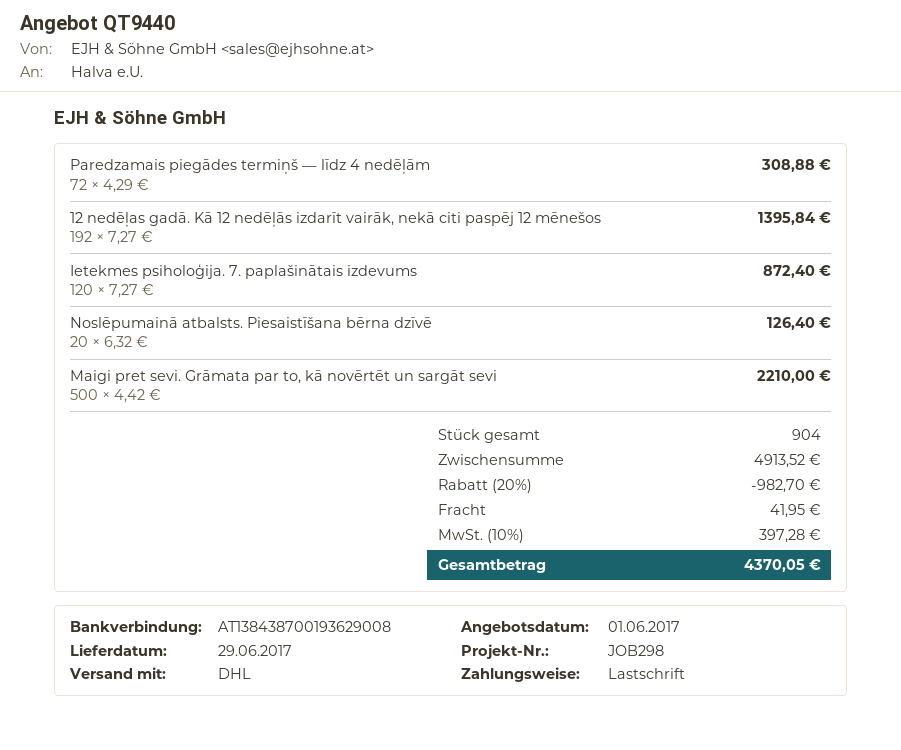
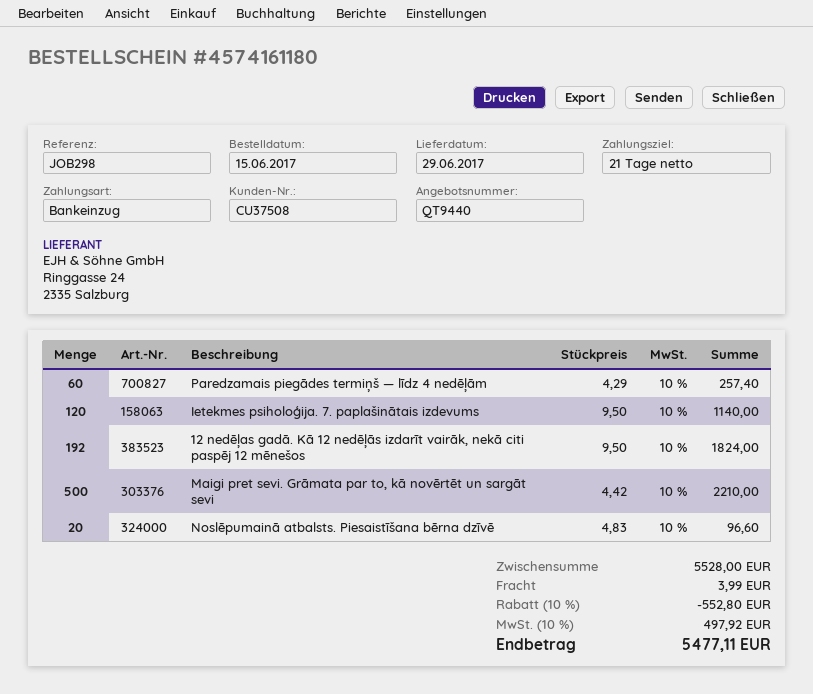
Paredzamais piegādes termiņš — līdz 4 nedēļām: 72 x 4.29 = 308.88 -> 60 x 4.29 = 257.40
12 nedēļas gadā. Kā 12 nedēļās izdarīt vairāk, nekā citi paspēj 12 mēnešos: 192 x 7.27 = 1395.84 -> 192 x 9.50 = 1824.00
Ietekmes psiholoģija. 7. paplašinātais izdevums: 120 x 7.27 = 872.40 -> 120 x 9.50 = 1140.00
Noslēpumainā atbalsts. Piesaistīšana bērna dzīvē: 20 x 6.32 = 126.40 -> 20 x 4.83 = 96.60
subtotal: 4913.52 -> 5528.00
discount: 20% = 982.70 -> 10% = 552.80
shipping: 41.95 -> 3.99
tax: 10% = 397.28 -> 10% = 497.92
total: 4370.05 -> 5477.11

